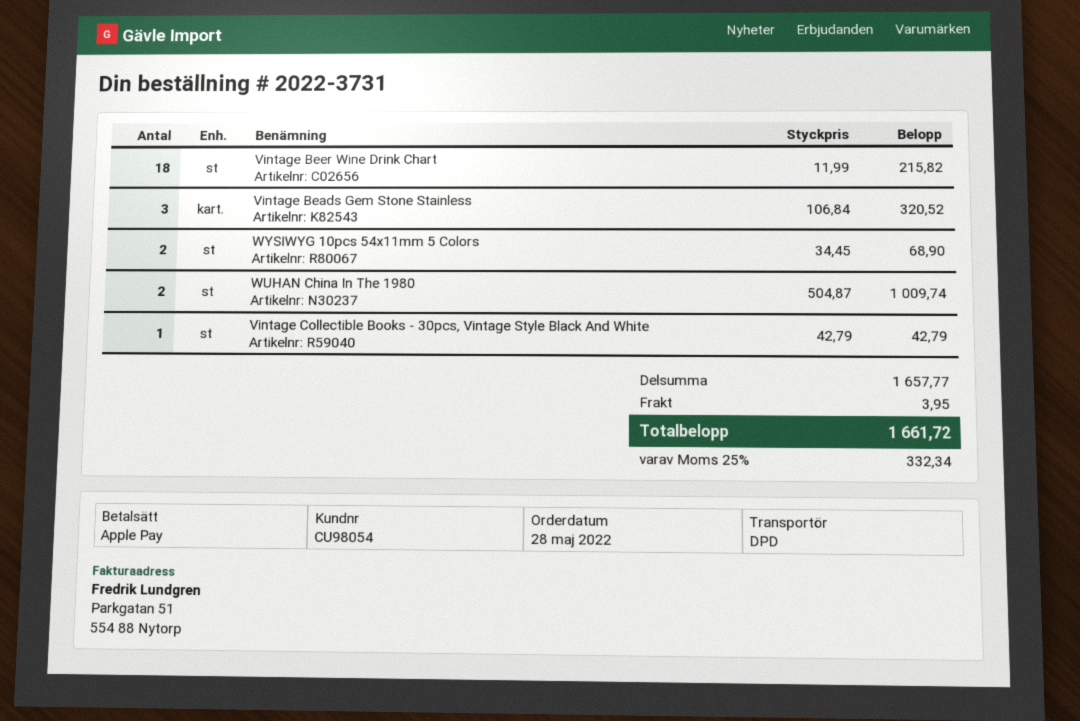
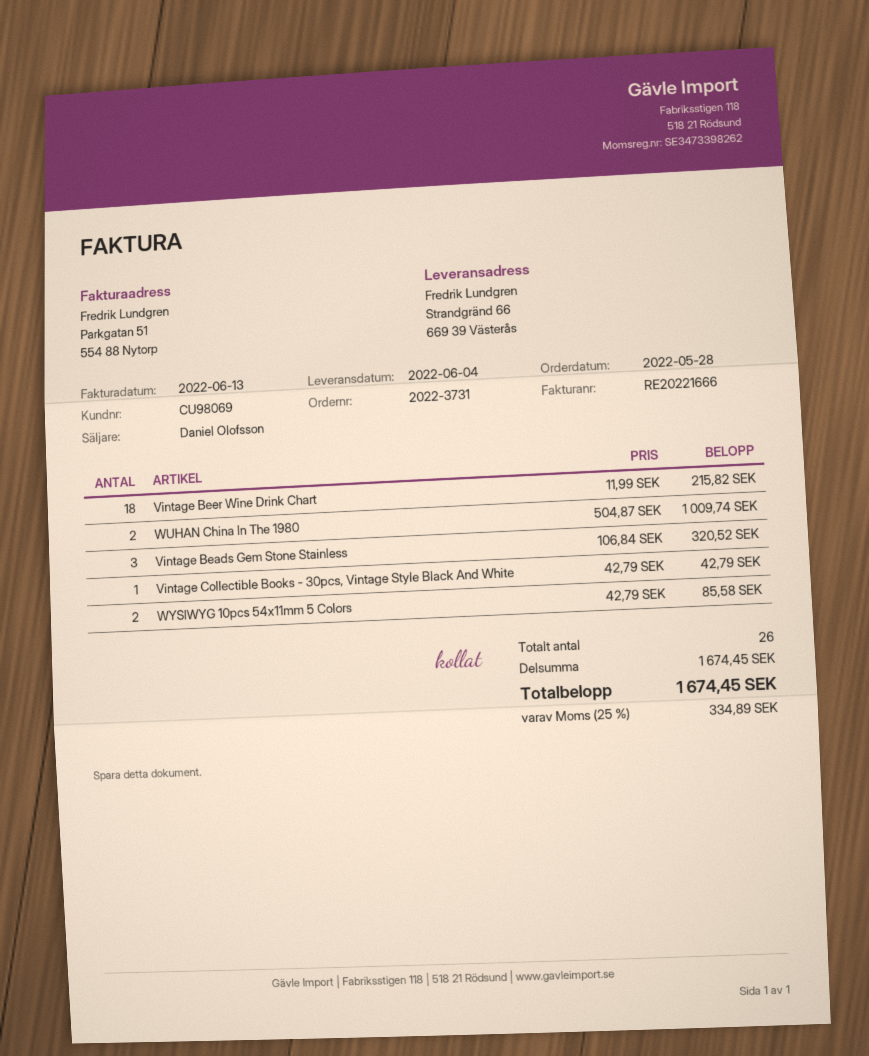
customer number: CU98054 -> CU98069
WYSIWYG 10pcs 54x11mm 5 Colors: 2 x 34.45 = 68.90 -> 2 x 42.79 = 85.58
subtotal: 1657.77 -> 1674.45
shipping: 3.95 -> none
tax: 25% = 332.34 -> 25% = 334.89
total: 1661.72 -> 1674.45

